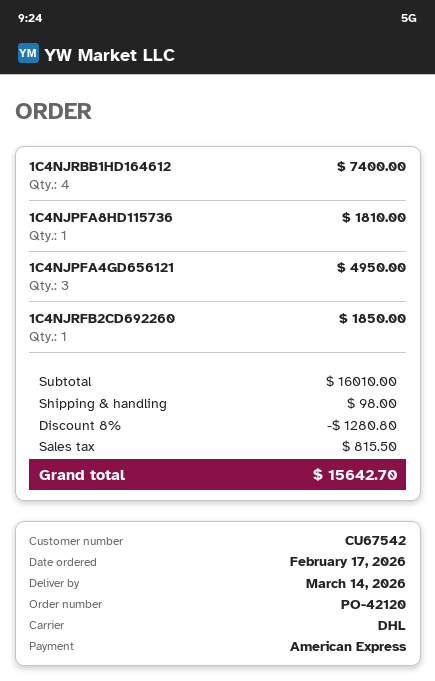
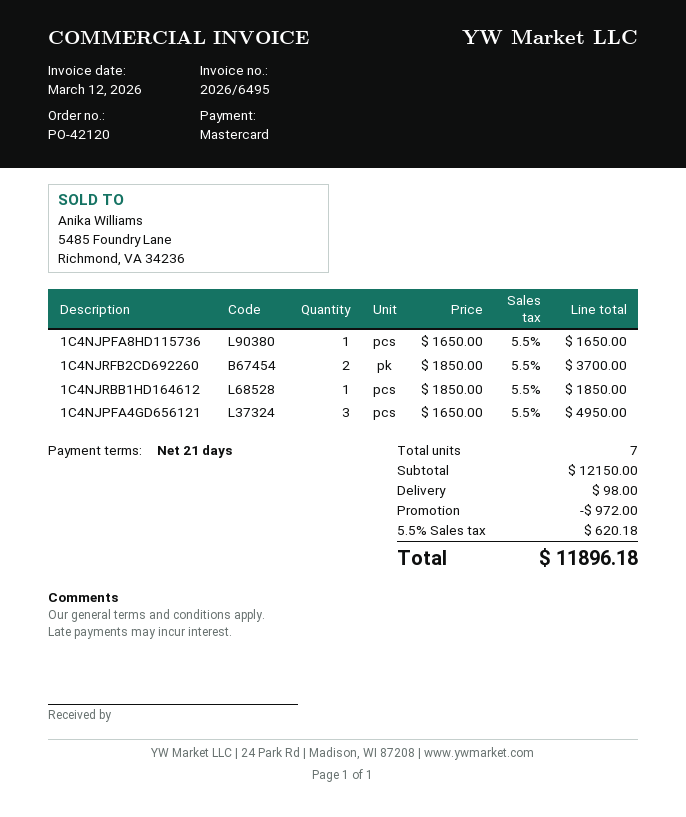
payment method: American Express -> Mastercard
1C4NJRBB1HD164612: 4 for 7400.00 -> 1 for 1850.00
1C4NJPFA8HD115736: 1 for 1810.00 -> 1 for 1650.00
1C4NJRFB2CD692260: 1 for 1850.00 -> 2 for 3700.00
subtotal: 16010.00 -> 12150.00
discount: 1280.80 -> 972.00
tax: 815.50 -> 620.18
total: 15642.70 -> 11896.18

